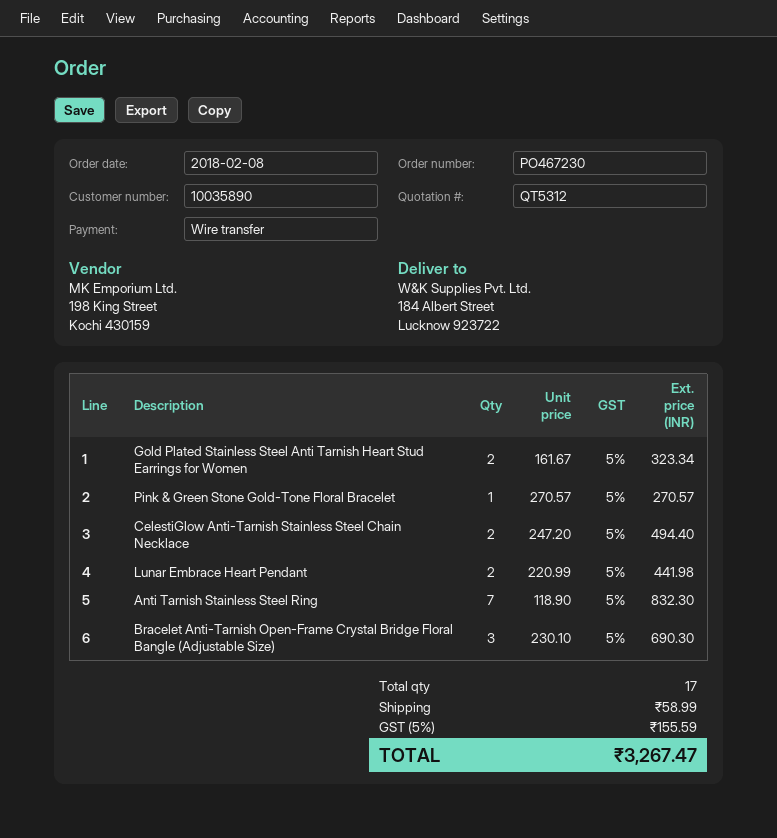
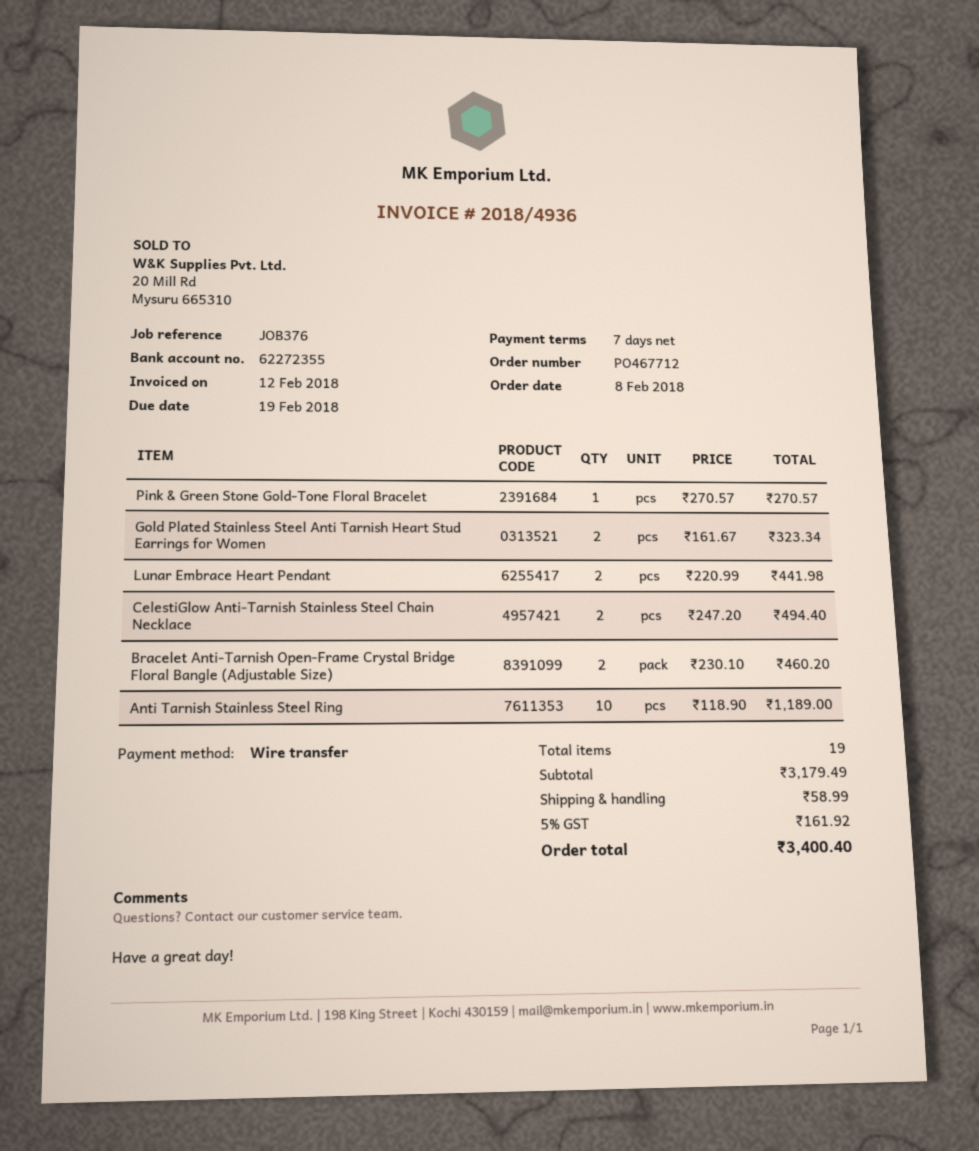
order number: PO467230 -> PO467712
Anti Tarnish Stainless Steel Ring: 7 x 118.90 = 832.30 -> 10 x 118.90 = 1189.00
Bracelet Anti-Tarnish Open-Frame Crystal Bridge Floral Bangle (Adjustable Size): 3 x 230.10 = 690.30 -> 2 x 230.10 = 460.20
total quantity: 17 -> 19
tax: 5% = 155.59 -> 5% = 161.92
total: 3267.47 -> 3400.40

